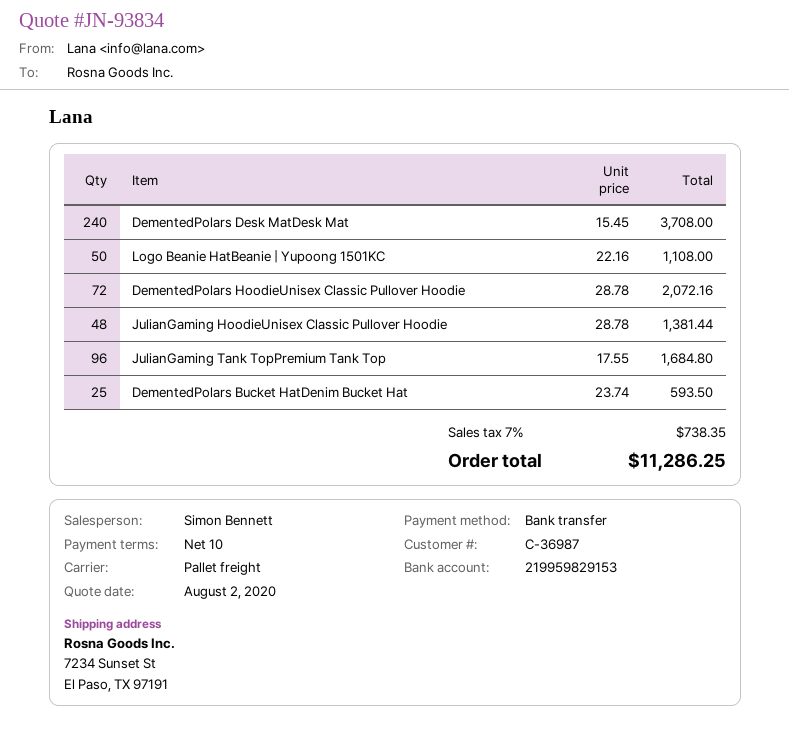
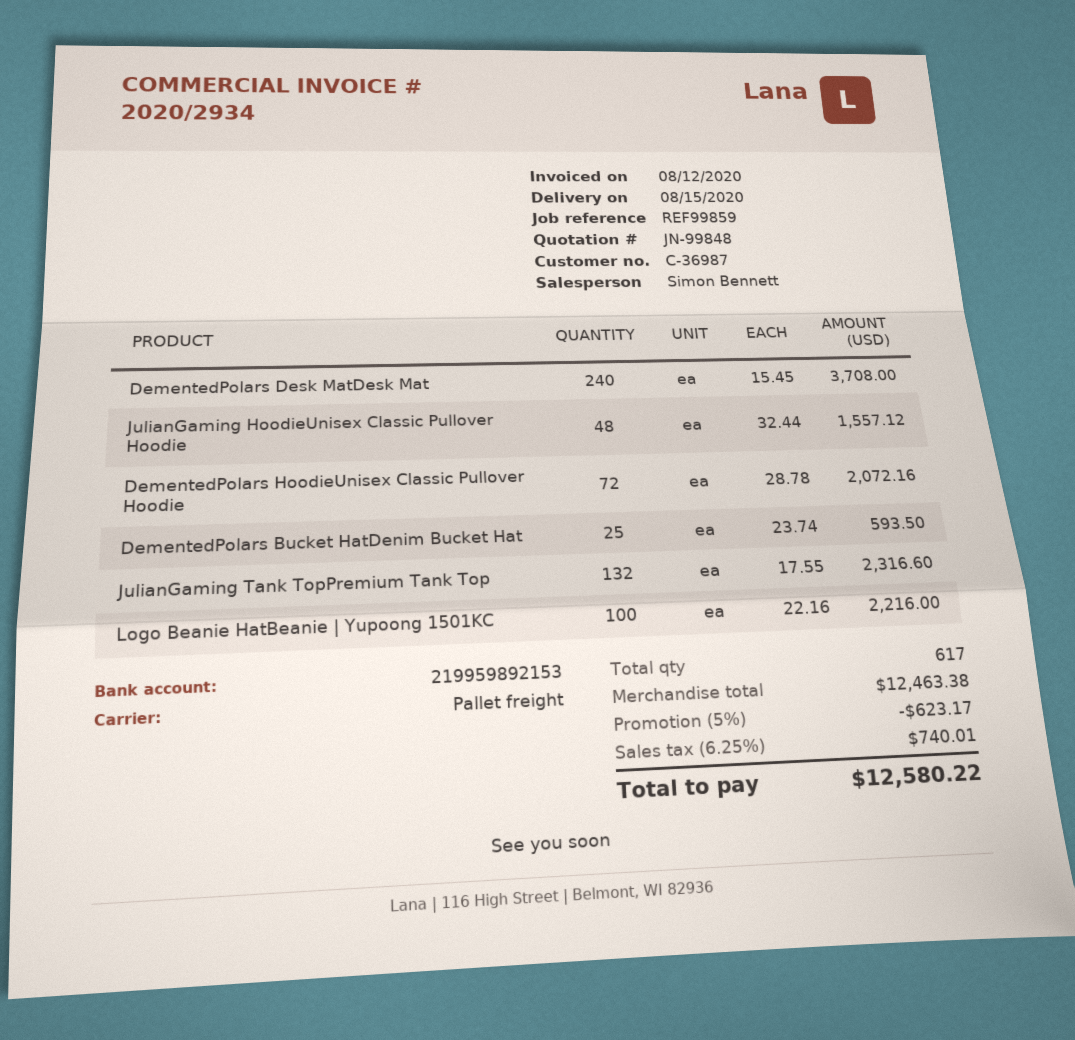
quote number: JN-93834 -> JN-99848
bank account: 219959829153 -> 219959892153
Logo Beanie HatBeanie | Yupoong 1501KC: 50 x 22.16 = 1108.00 -> 100 x 22.16 = 2216.00
JulianGaming HoodieUnisex Classic Pullover Hoodie: 48 x 28.78 = 1381.44 -> 48 x 32.44 = 1557.12
JulianGaming Tank TopPremium Tank Top: 96 x 17.55 = 1684.80 -> 132 x 17.55 = 2316.60
discount: none -> 5% = 623.17
tax: 7% = 738.35 -> 6.25% = 740.01
total: 11286.25 -> 12580.22

